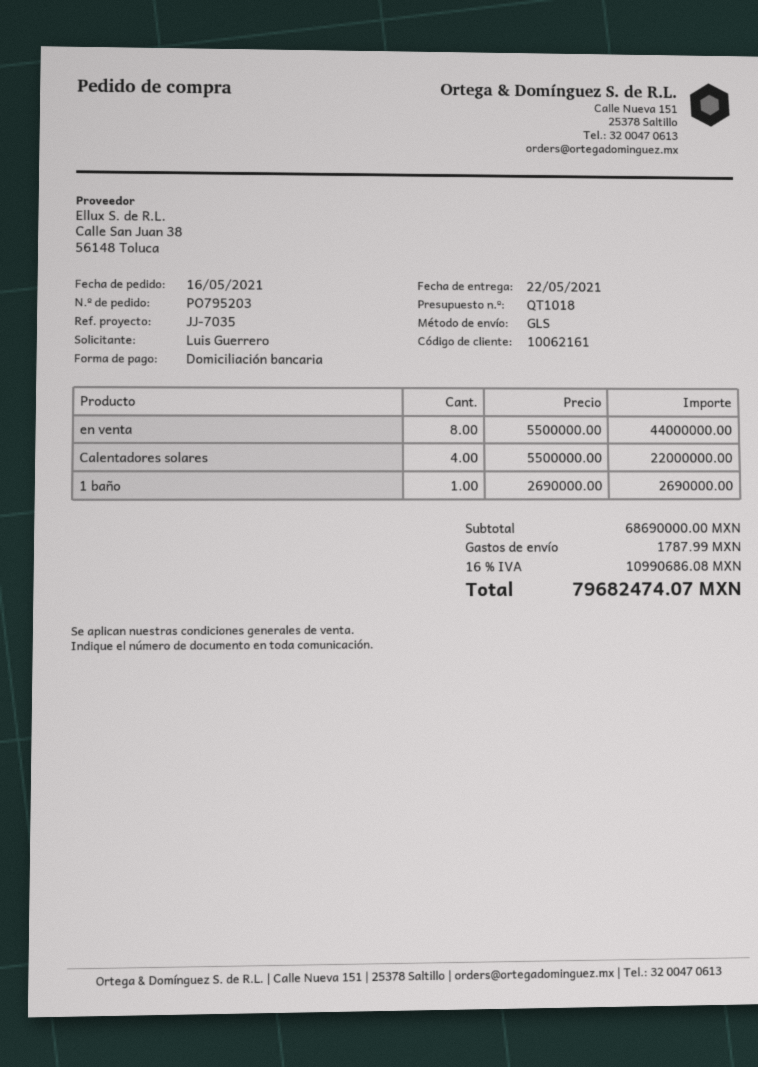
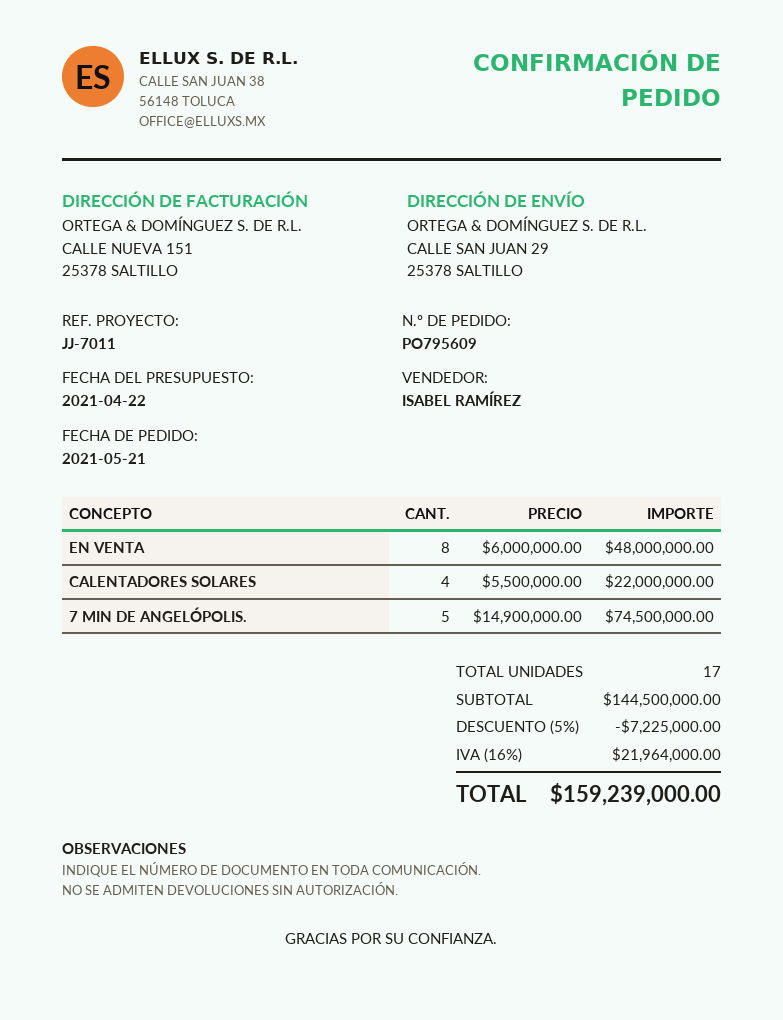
order number: PO795203 -> PO795609
order date: 2021-05-16 -> 2021-05-21
reference: JJ-7035 -> JJ-7011
en venta: 8 x 5500000.00 = 44000000.00 -> 8 x 6000000.00 = 48000000.00
1 baño: 1 x 2690000.00 = 2690000.00 -> none
7 MIN DE ANGELÓPOLIS.: none -> 5 x 14900000.00 = 74500000.00
subtotal: 68690000.00 -> 144500000.00
discount: none -> 5% = 7225000.00
shipping: 1787.99 -> none
tax: 16% = 10990686.08 -> 16% = 21964000.00
total: 79682474.07 -> 159239000.00

